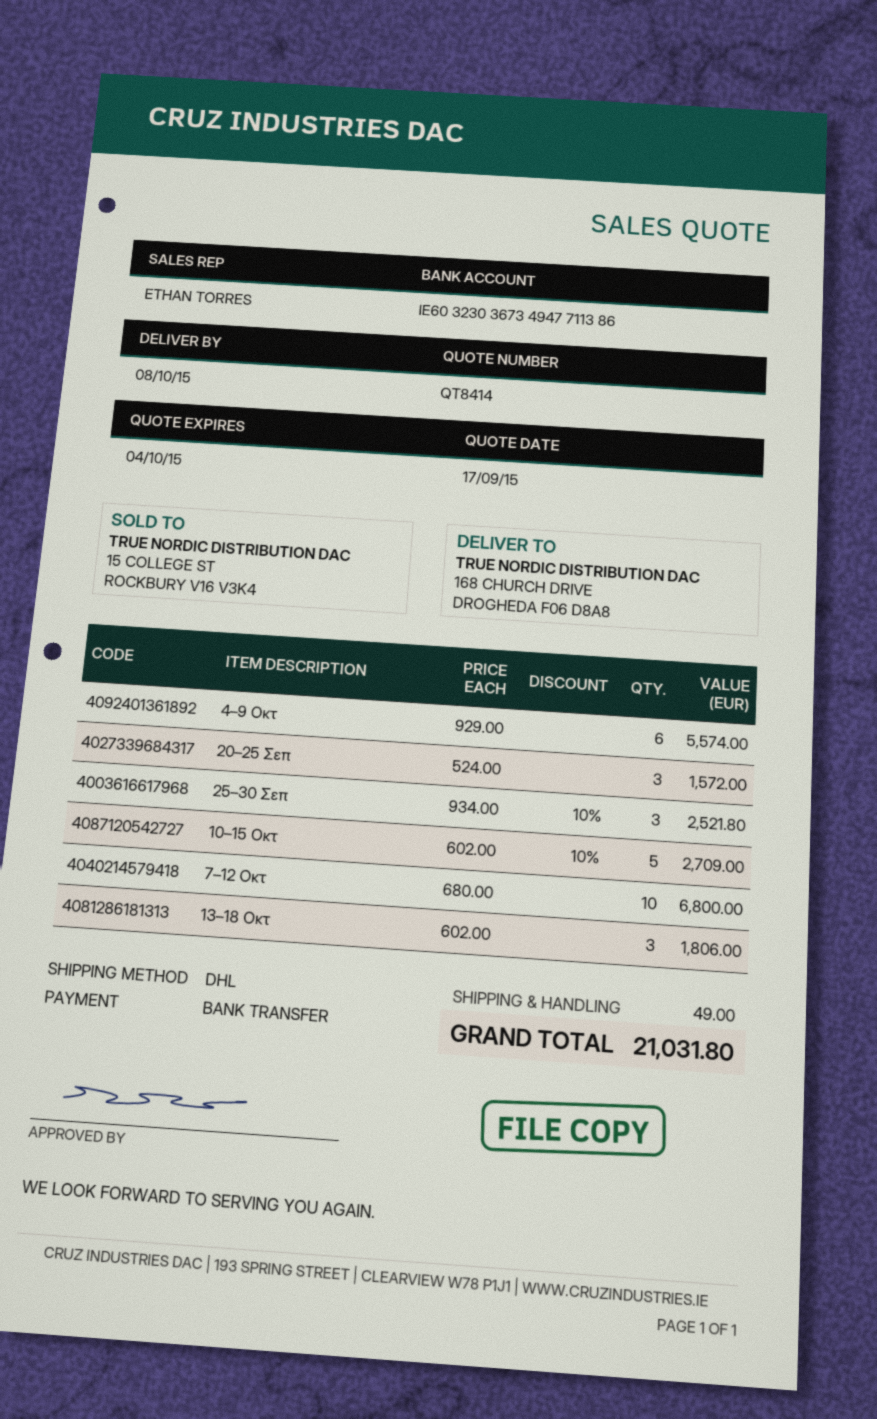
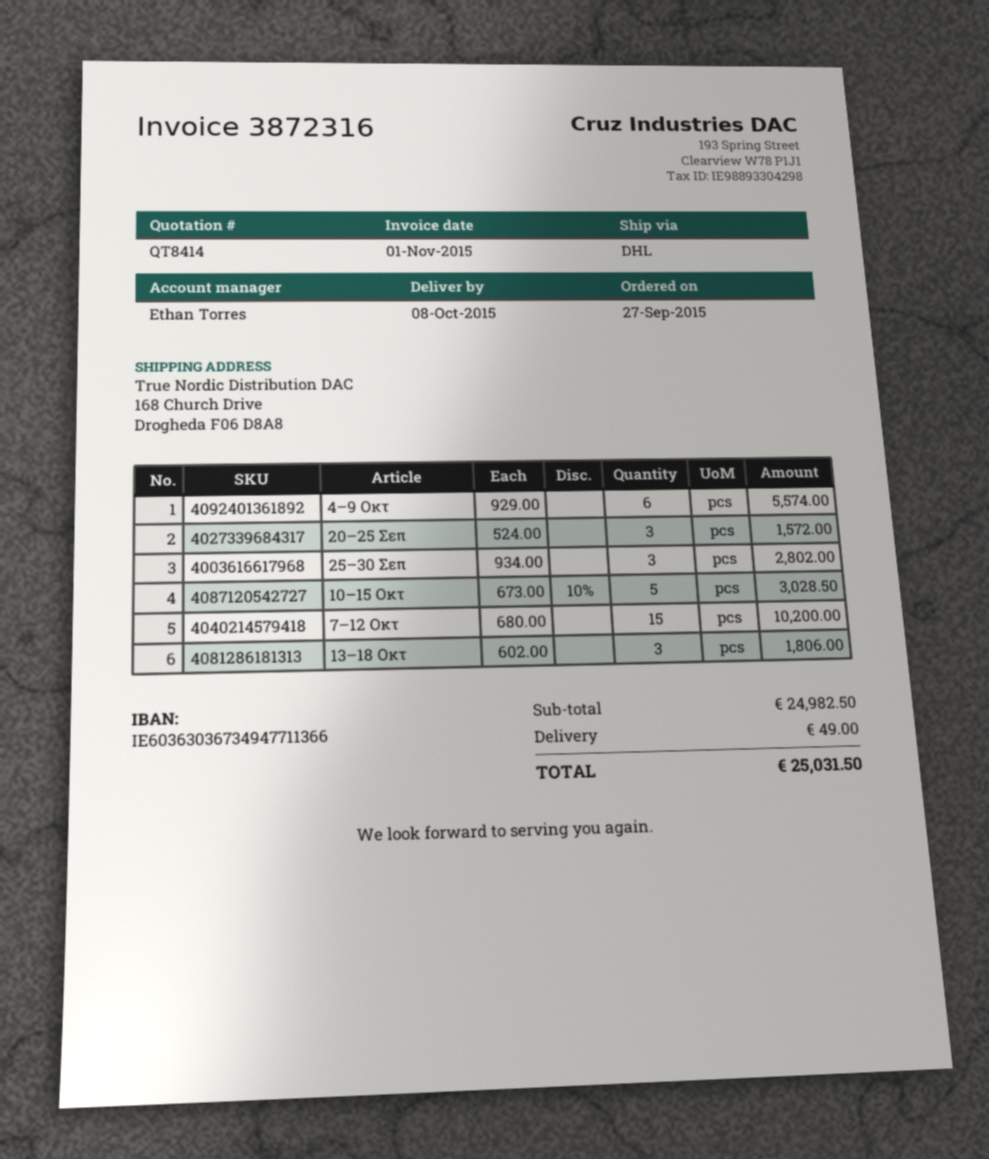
bank account: IE60323036734947711386 -> IE60363036734947711366
25–30 Σεπ: 3 x 934.00 - 10% = 2521.80 -> 3 x 934.00 = 2802.00
10–15 Οκτ: 5 x 602.00 - 10% = 2709.00 -> 5 x 673.00 - 10% = 3028.50
7–12 Οκτ: 10 x 680.00 = 6800.00 -> 15 x 680.00 = 10200.00
total: 21031.80 -> 25031.50

